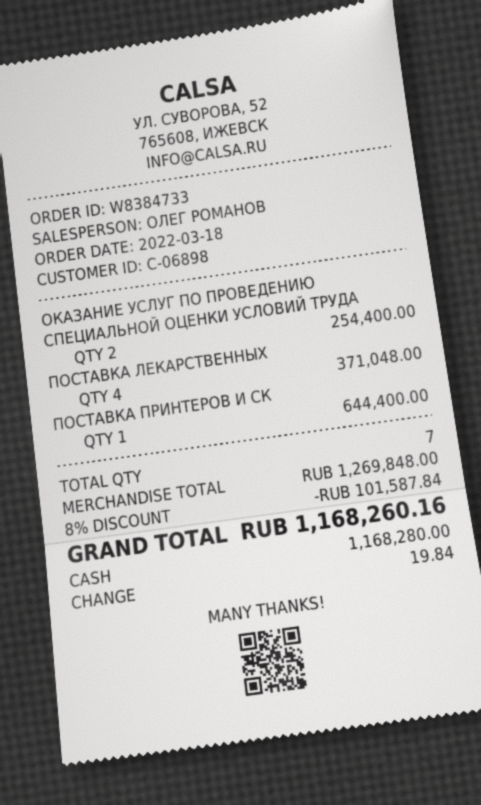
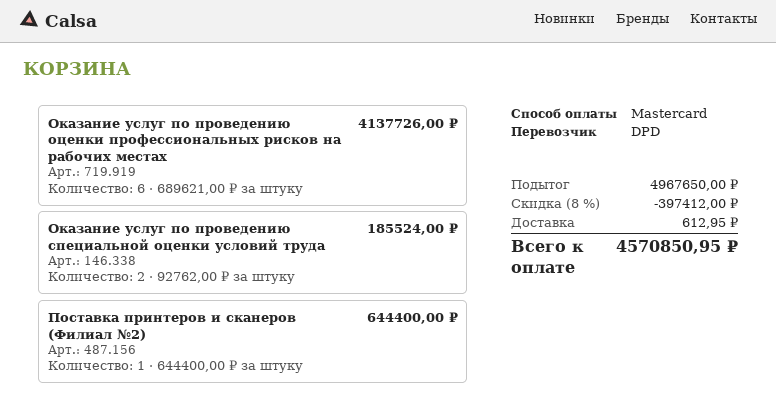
payment method: cash -> Mastercard
ОКАЗАНИЕ УСЛУГ ПО ПРОВЕДЕНИЮ СПЕЦИАЛЬНОЙ ОЦЕНКИ УСЛОВИЙ ТРУДА: 2 for 254400.00 -> 2 for 185524.00
ПОСТАВКА ЛЕКАРСТВЕННЫХ: 4 for 371048.00 -> none
Оказание услуг по проведению оценки профессиональных рисков на рабочих местах: none -> 6 for 4137726.00
subtotal: 1269848.00 -> 4967650.00
discount: 8% = 101587.84 -> 8% = 397412.00
shipping: none -> 612.95
total: 1168260.16 -> 4570850.95

